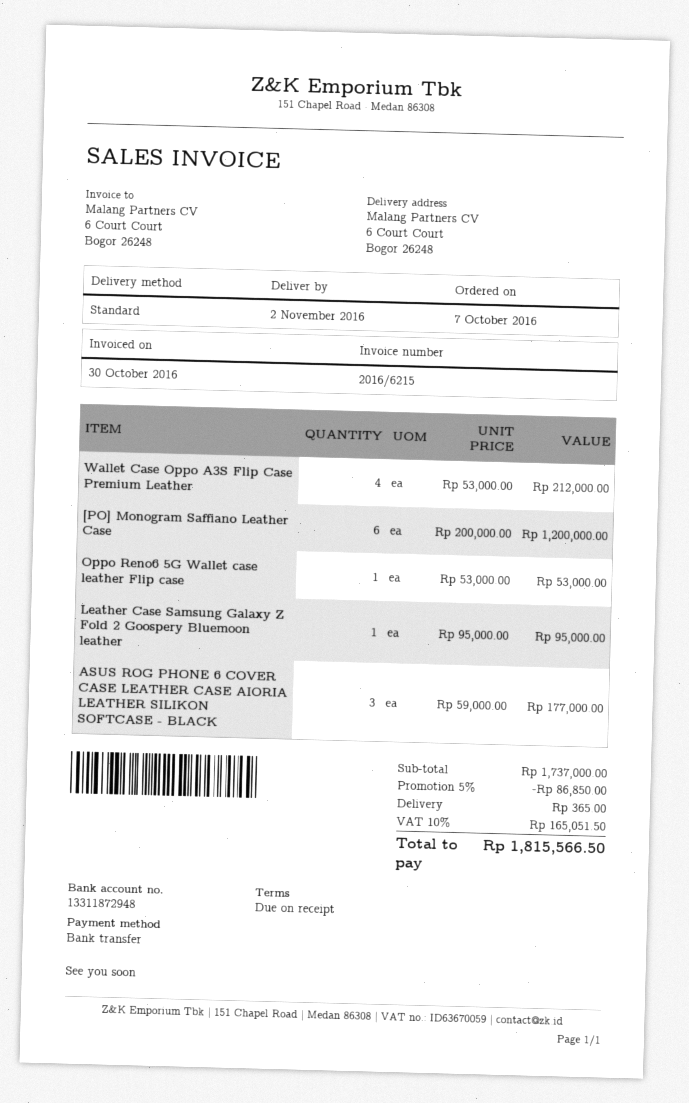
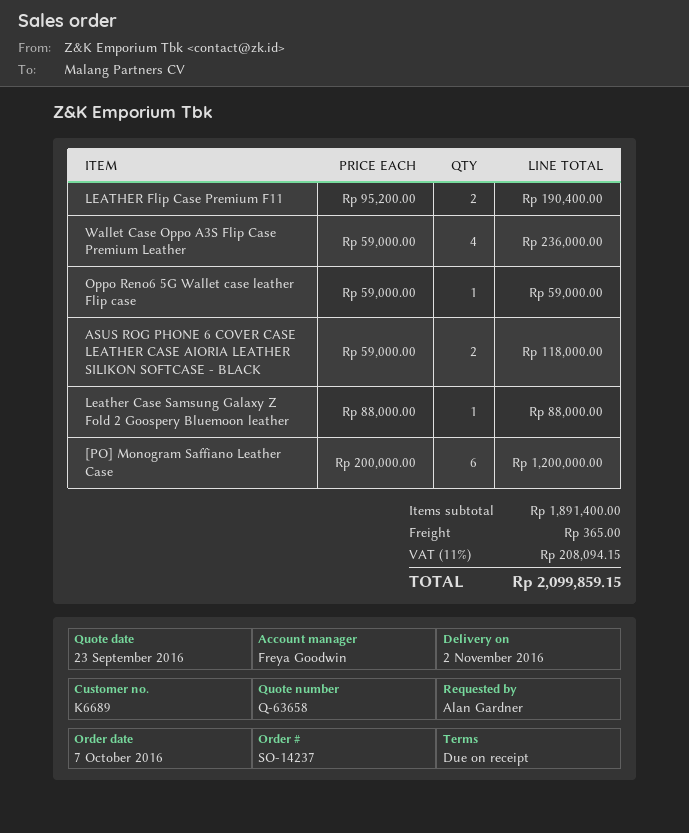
Wallet Case Oppo A3S Flip Case Premium Leather: 4 x 53000.00 = 212000.00 -> 4 x 59000.00 = 236000.00
Oppo Reno6 5G Wallet case leather Flip case: 1 x 53000.00 = 53000.00 -> 1 x 59000.00 = 59000.00
Leather Case Samsung Galaxy Z Fold 2 Goospery Bluemoon leather: 1 x 95000.00 = 95000.00 -> 1 x 88000.00 = 88000.00
ASUS ROG PHONE 6 COVER CASE LEATHER CASE AIORIA LEATHER SILIKON SOFTCASE - BLACK: 3 x 59000.00 = 177000.00 -> 2 x 59000.00 = 118000.00
LEATHER Flip Case Premium F11: none -> 2 x 95200.00 = 190400.00
subtotal: 1737000.00 -> 1891400.00
discount: 5% = 86850.00 -> none
tax: 10% = 165051.50 -> 11% = 208094.15
total: 1815566.50 -> 2099859.15

